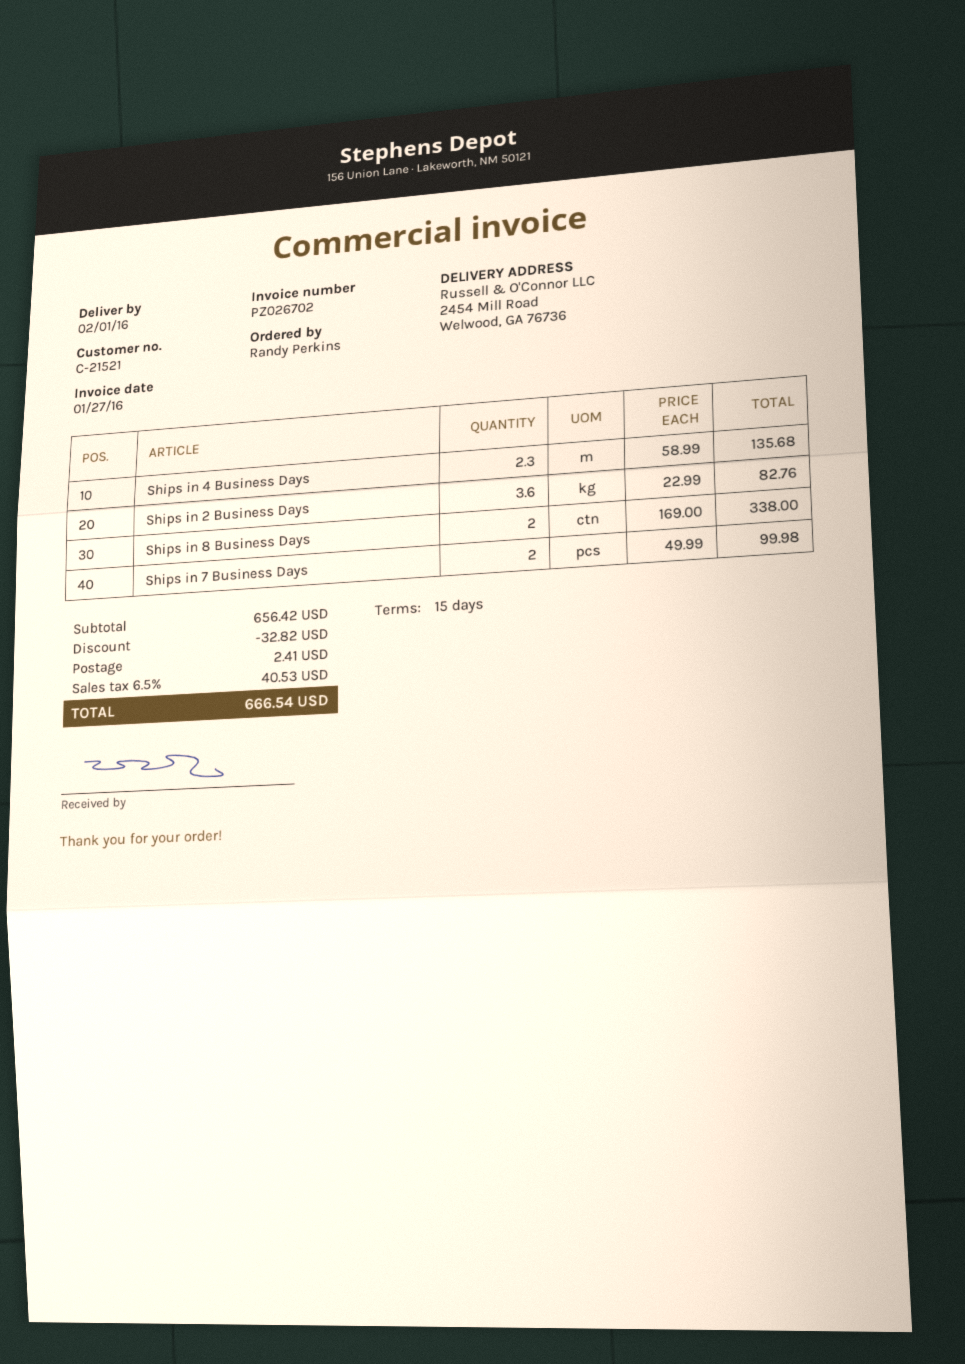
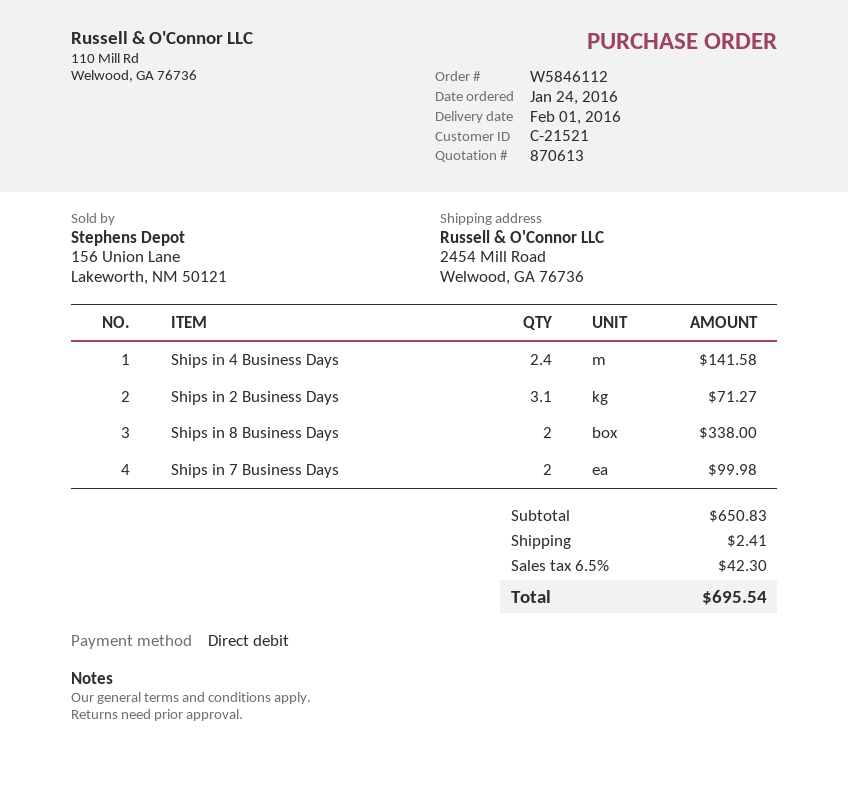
Ships in 4 Business Days: 2.3 for 135.68 -> 2.4 for 141.58
Ships in 2 Business Days: 3.6 for 82.76 -> 3.1 for 71.27
subtotal: 656.42 -> 650.83
discount: 32.82 -> none
tax: 6.5% = 40.53 -> 6.5% = 42.30
total: 666.54 -> 695.54

